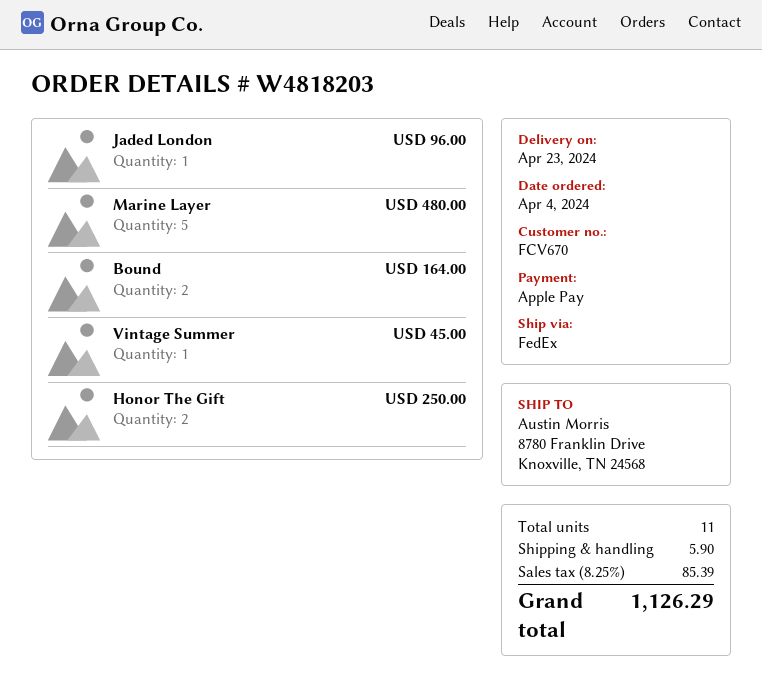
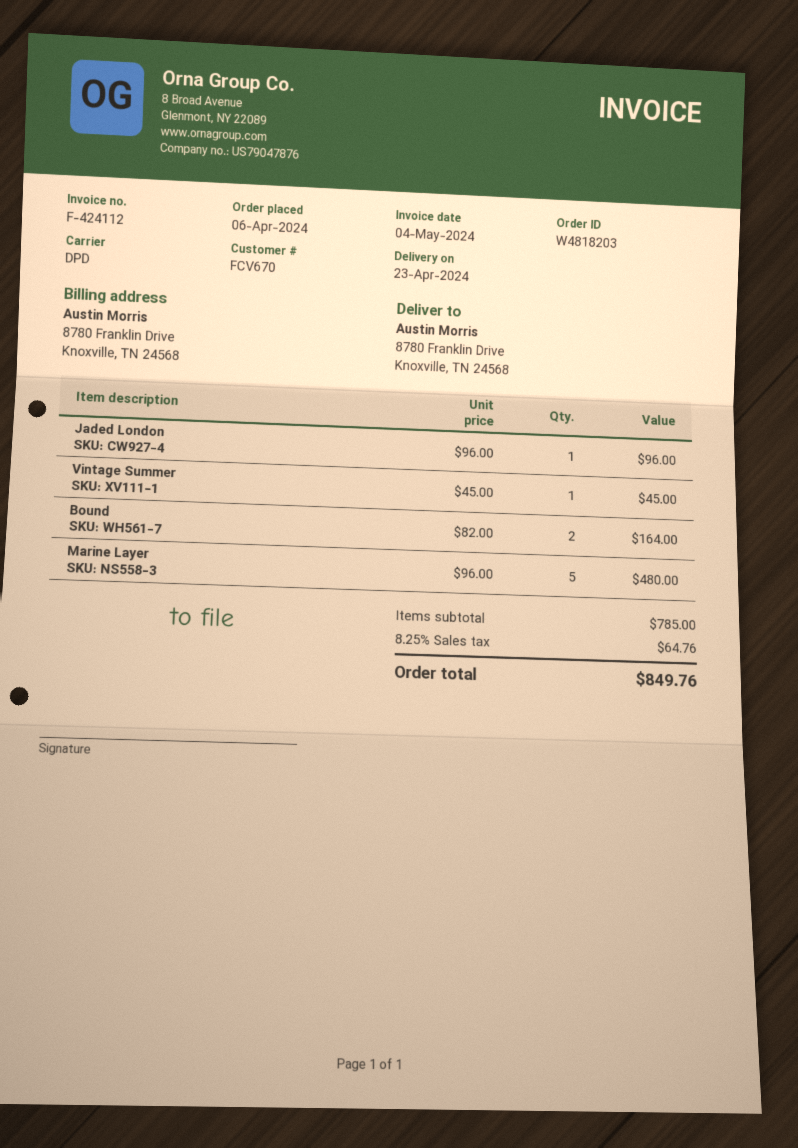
order date: 2024-04-04 -> 2024-04-06
shipping method: FedEx -> DPD
Honor The Gift: 2 for 250.00 -> none
shipping: 5.90 -> none
tax: 8.25% = 85.39 -> 8.25% = 64.76
total: 1126.29 -> 849.76

